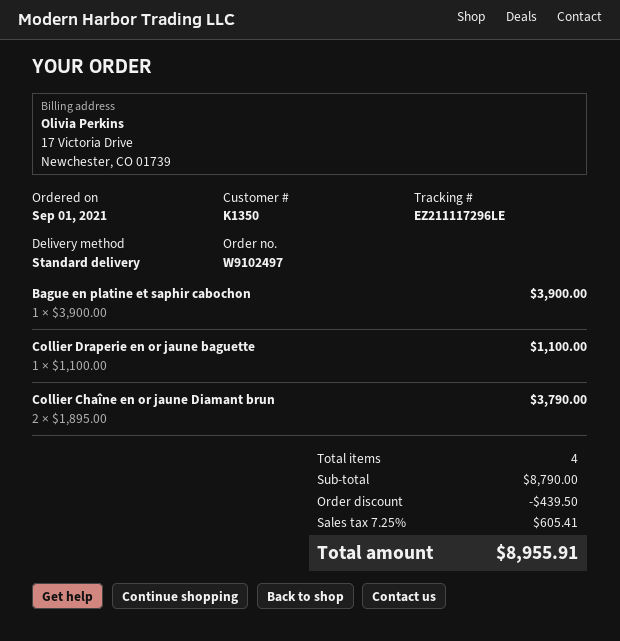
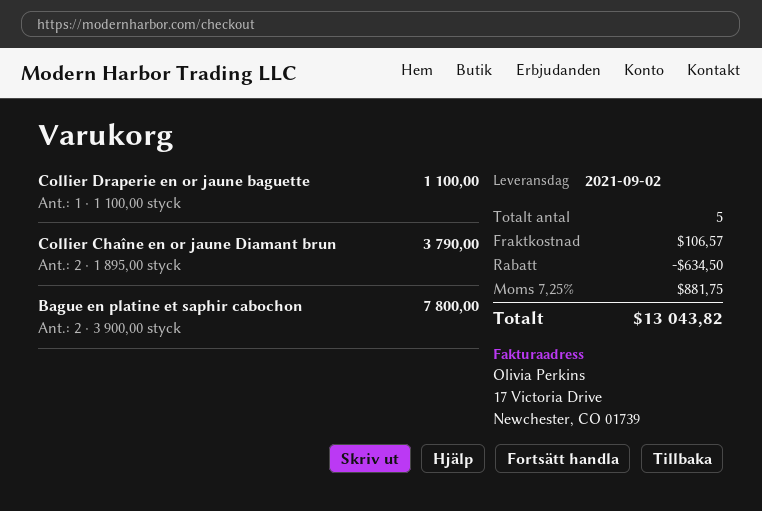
Bague en platine et saphir cabochon: 1 x 3900.00 = 3900.00 -> 2 x 3900.00 = 7800.00
total quantity: 4 -> 5
discount: 439.50 -> 634.50
shipping: none -> 106.57
tax: 7.25% = 605.41 -> 7.25% = 881.75
total: 8955.91 -> 13043.82

